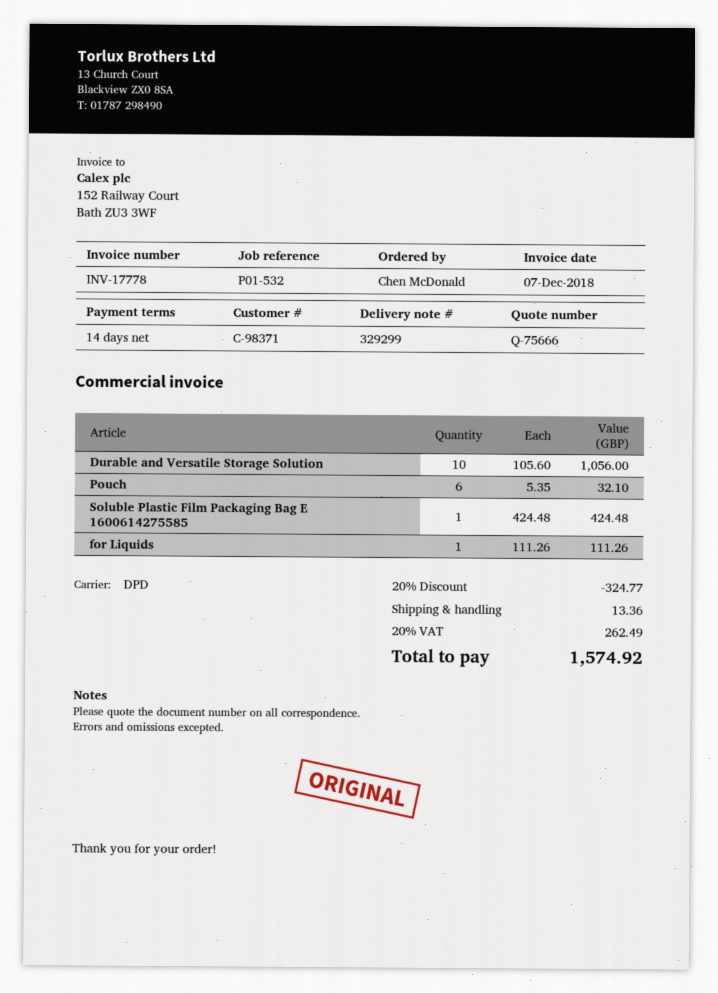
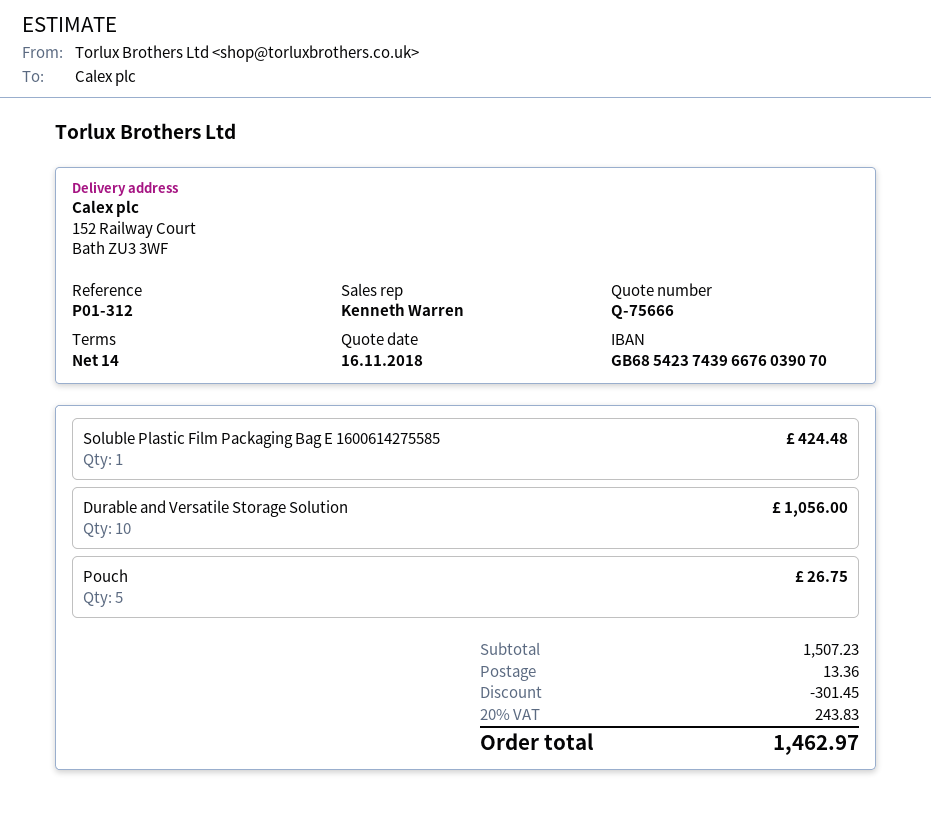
reference: P01-532 -> P01-312
Pouch: 6 for 32.10 -> 5 for 26.75
for Liquids: 1 for 111.26 -> none
discount: 324.77 -> 301.45
tax: 20% = 262.49 -> 20% = 243.83
total: 1574.92 -> 1462.97

